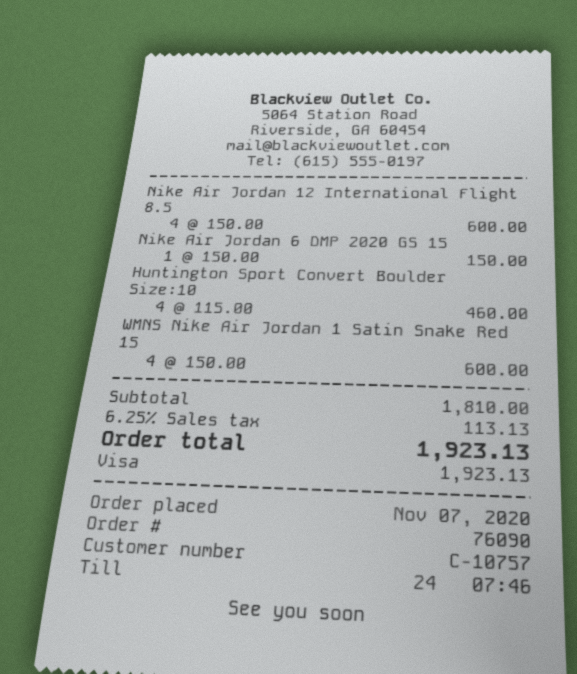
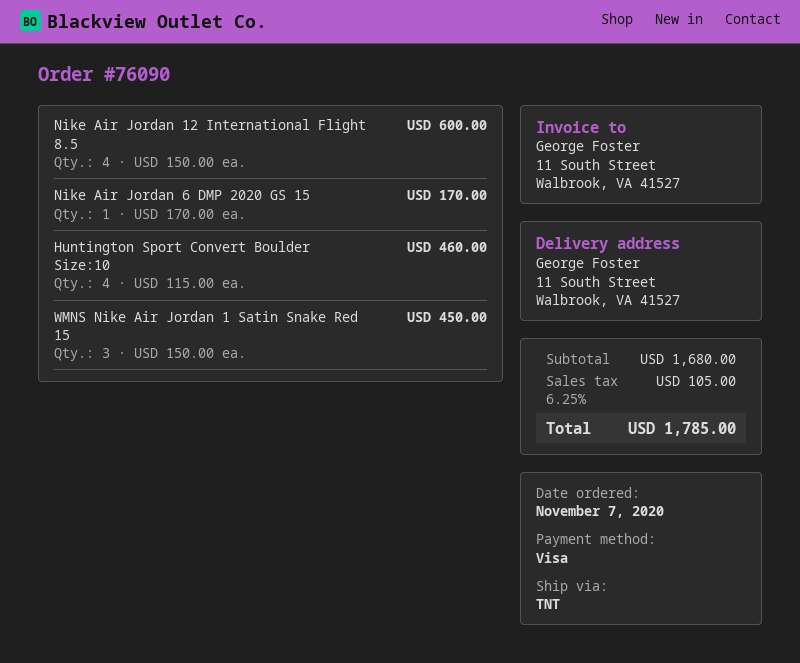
Nike Air Jordan 6 DMP 2020 GS 15: 1 x 150.00 = 150.00 -> 1 x 170.00 = 170.00
WMNS Nike Air Jordan 1 Satin Snake Red 15: 4 x 150.00 = 600.00 -> 3 x 150.00 = 450.00
subtotal: 1810.00 -> 1680.00
tax: 6.25% = 113.13 -> 6.25% = 105.00
total: 1923.13 -> 1785.00

